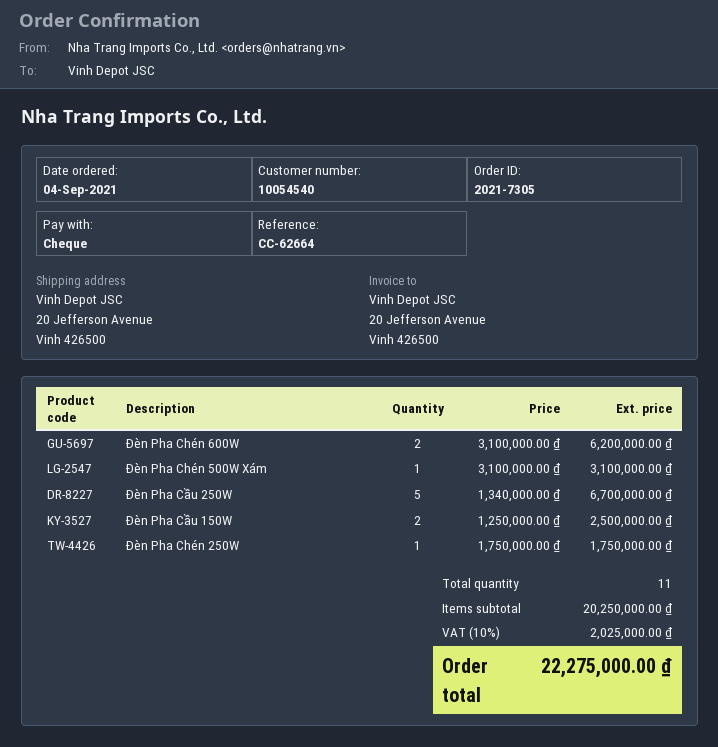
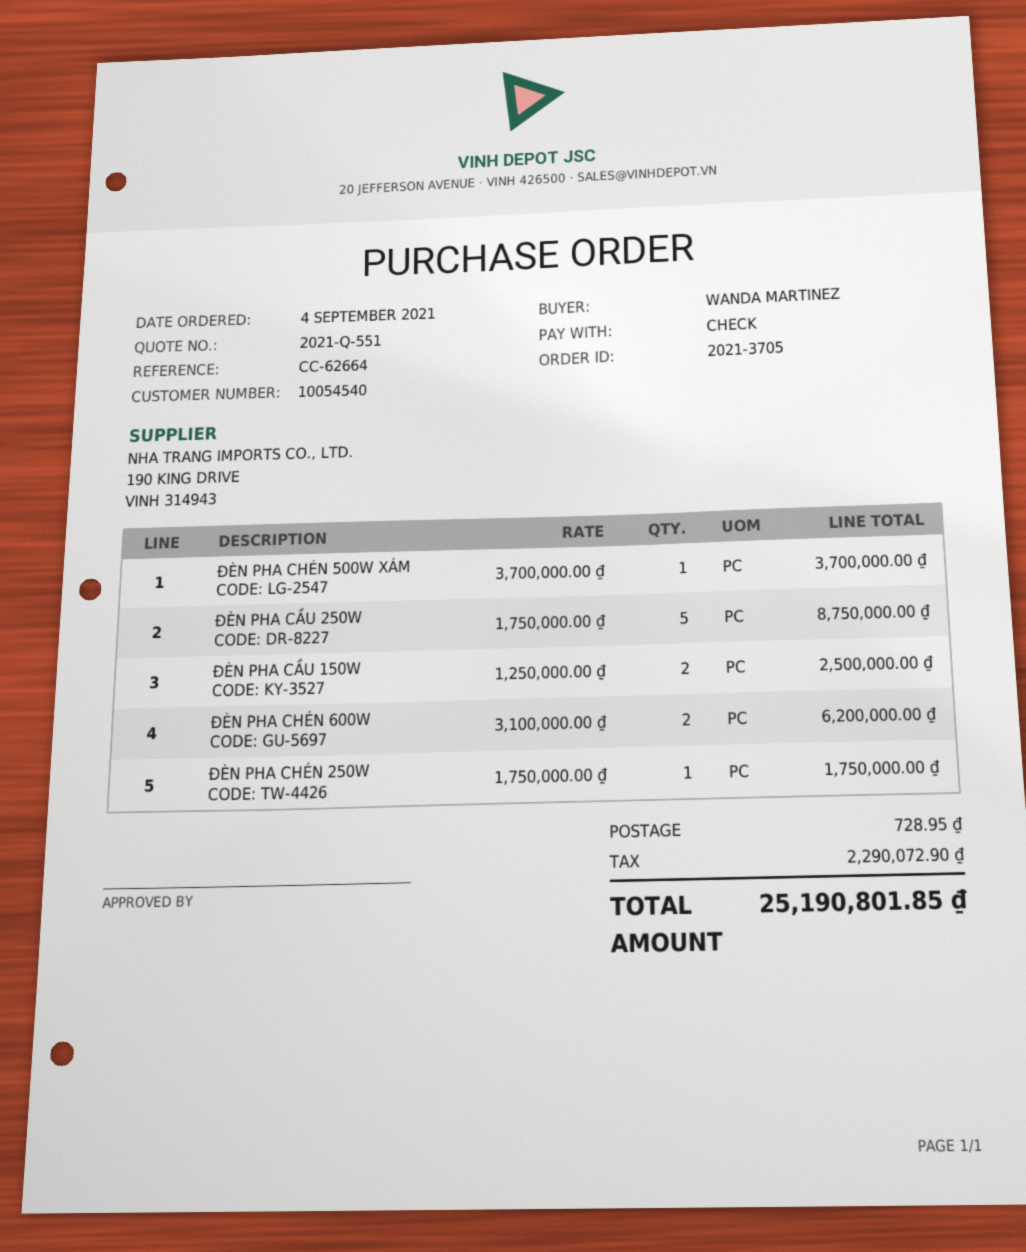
order number: 2021-7305 -> 2021-3705
Đèn Pha Chén 500W Xám: 1 x 3100000.00 = 3100000.00 -> 1 x 3700000.00 = 3700000.00
Đèn Pha Cầu 250W: 5 x 1340000.00 = 6700000.00 -> 5 x 1750000.00 = 8750000.00
shipping: none -> 728.95
tax: 2025000.00 -> 2290072.90
total: 22275000.00 -> 25190801.85

